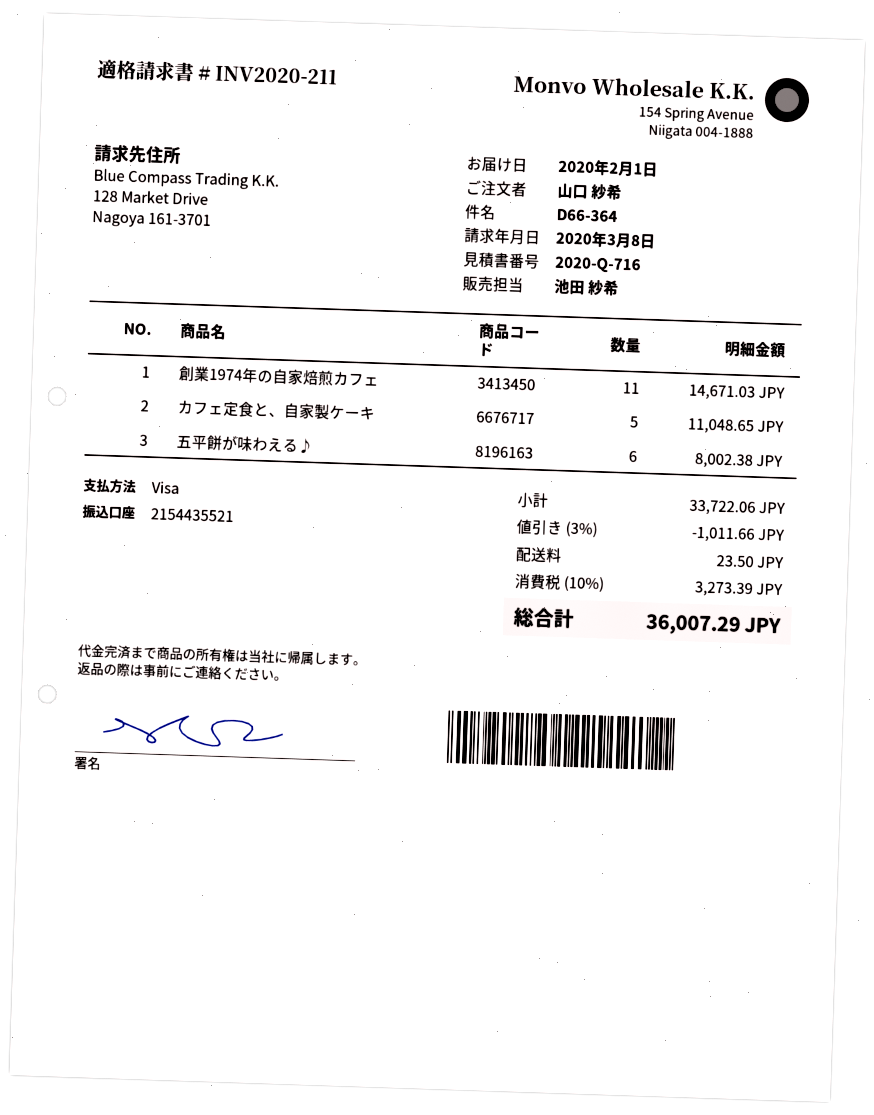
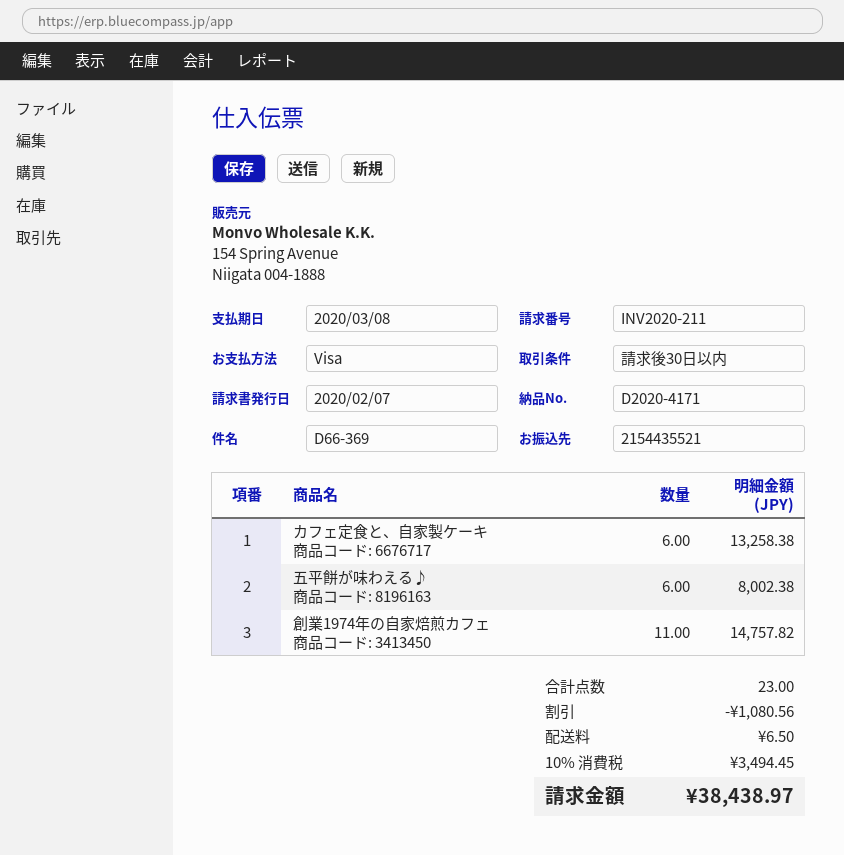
invoice date: 2020-03-08 -> 2020-02-07
reference: D66-364 -> D66-369
創業1974年の自家焙煎カフェ: 11 for 14671.03 -> 11 for 14757.82
カフェ定食と、自家製ケーキ: 5 for 11048.65 -> 6 for 13258.38
discount: 1011.66 -> 1080.56
shipping: 23.50 -> 6.50
tax: 10% = 3273.39 -> 10% = 3494.45
total: 36007.29 -> 38438.97

